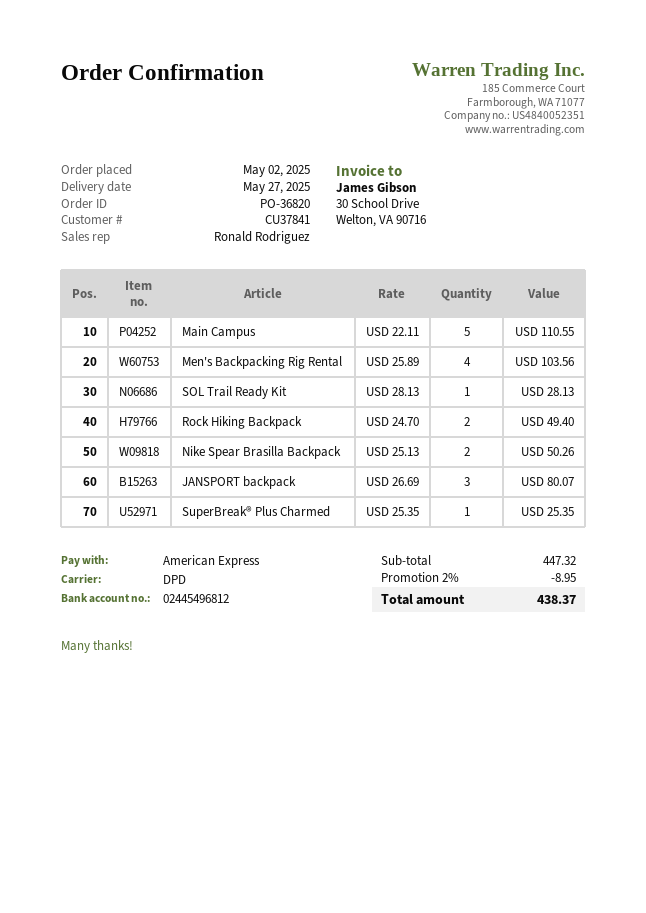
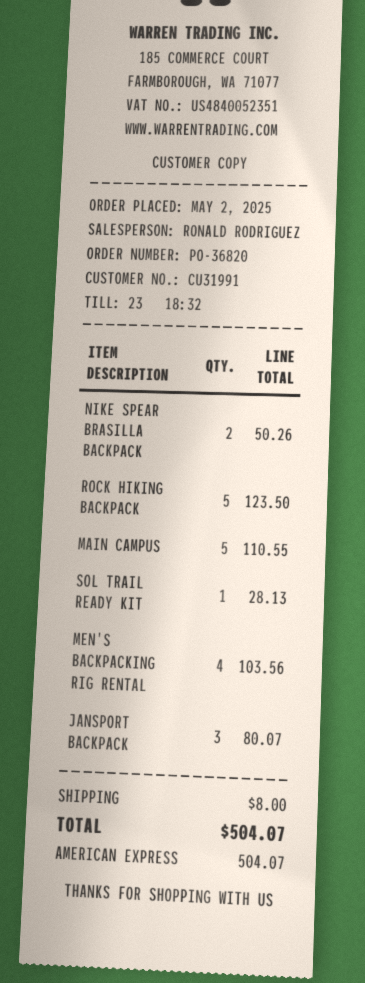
customer number: CU37841 -> CU31991
Rock Hiking Backpack: 2 for 49.40 -> 5 for 123.50
SuperBreak® Plus Charmed: 1 for 25.35 -> none
discount: 2% = 8.95 -> none
shipping: none -> 8.00
total: 438.37 -> 504.07

